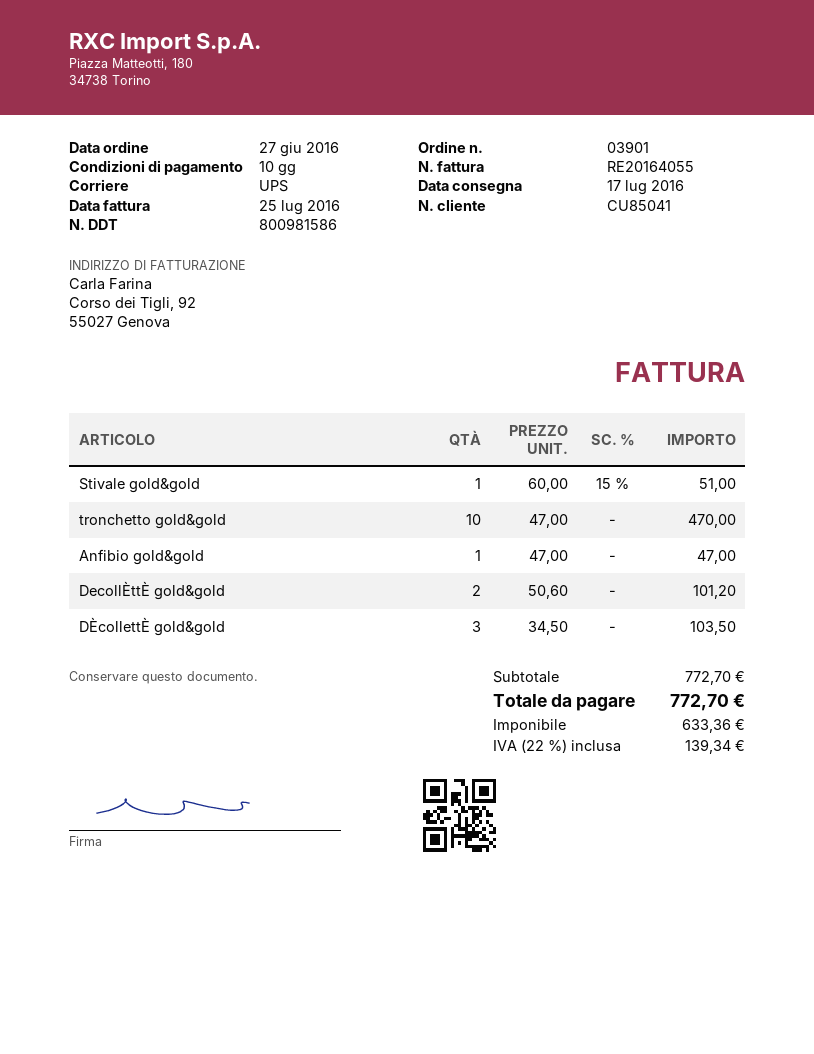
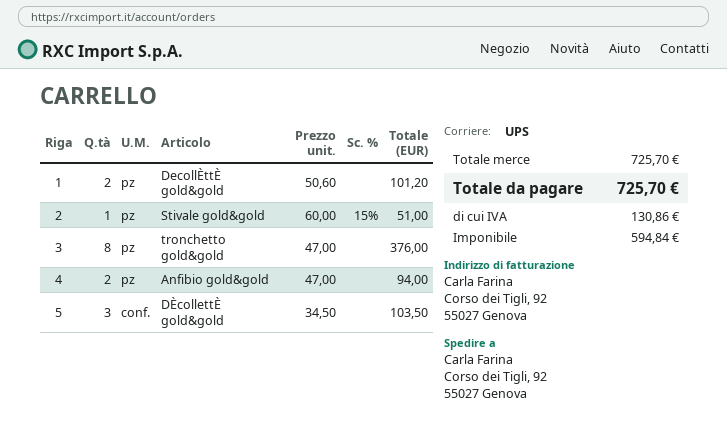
tronchetto gold&gold: 10 x 47.00 = 470.00 -> 8 x 47.00 = 376.00
Anfibio gold&gold: 1 x 47.00 = 47.00 -> 2 x 47.00 = 94.00
subtotal: 772.70 -> 725.70
net: 633.36 -> 594.84
tax: 139.34 -> 130.86
total: 772.70 -> 725.70

